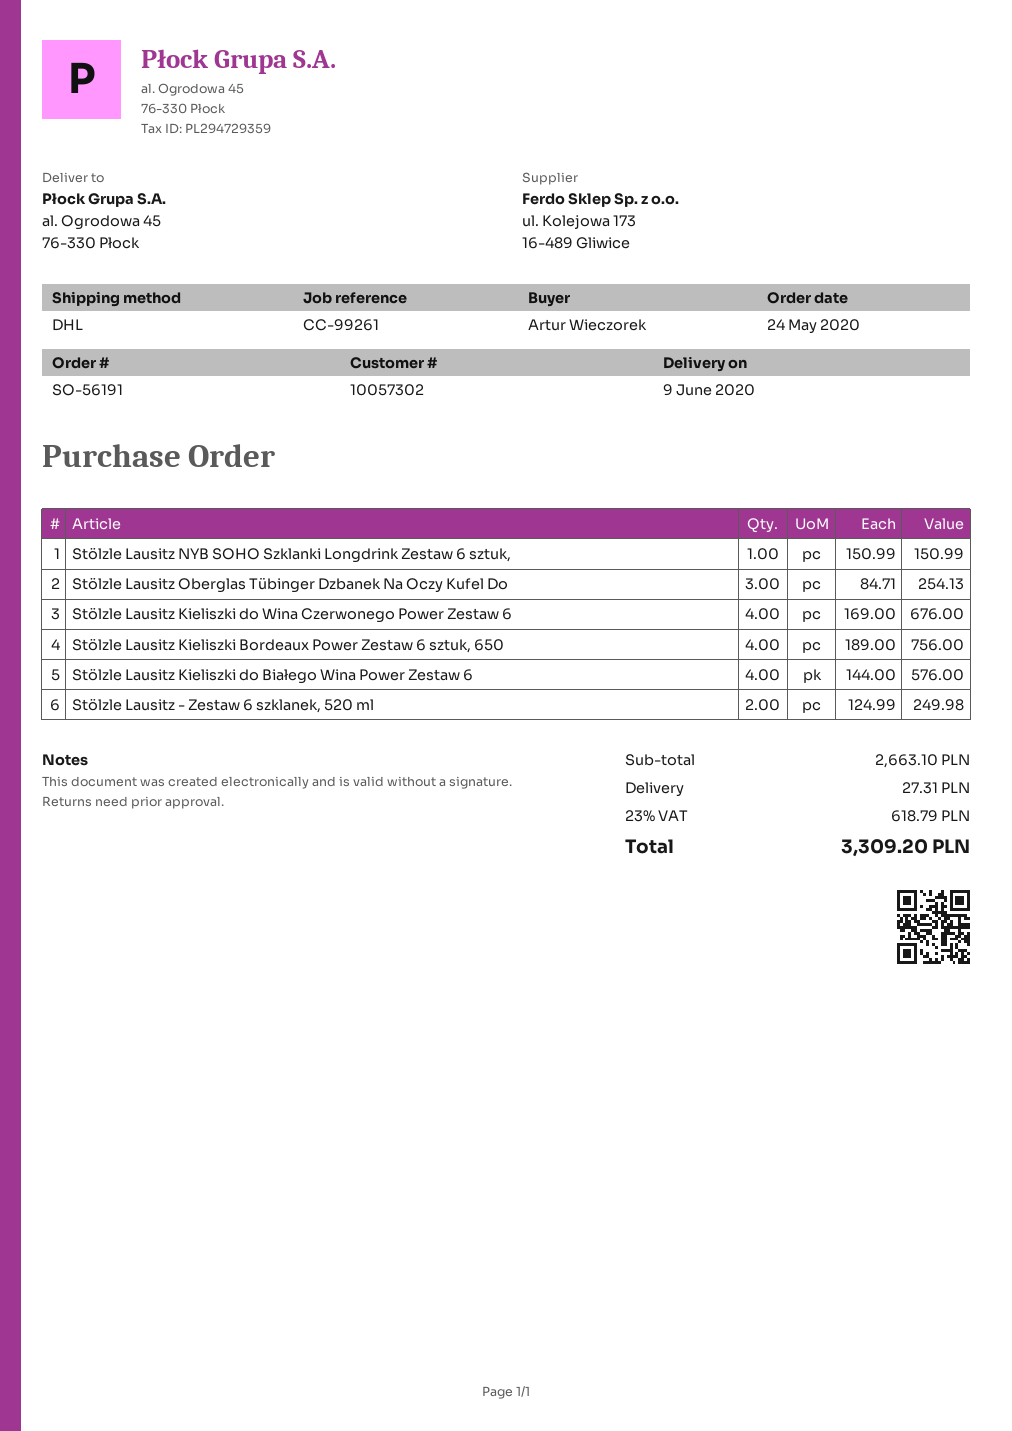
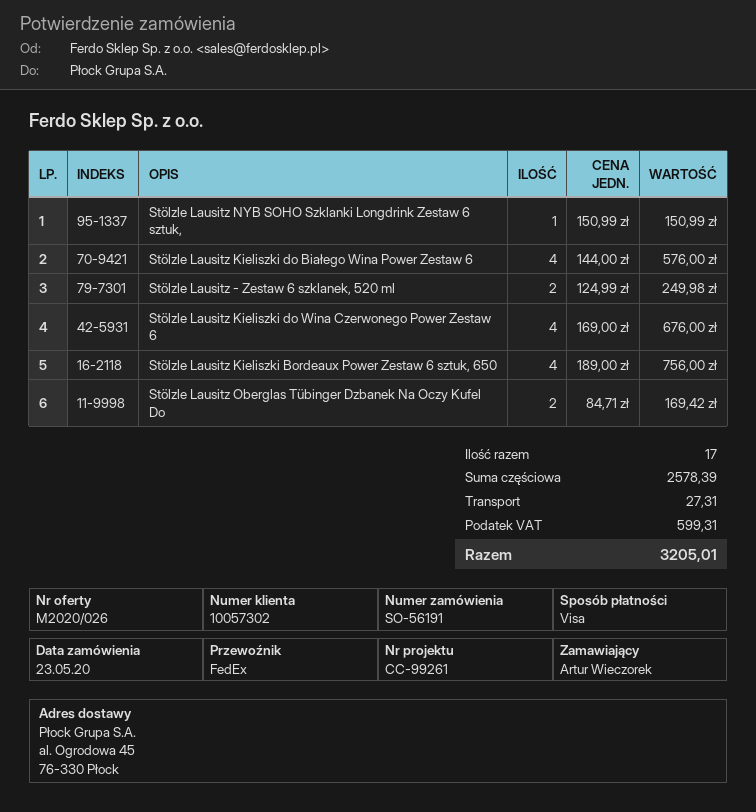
order date: 2020-05-24 -> 2020-05-23
shipping method: DHL -> FedEx
Stölzle Lausitz Oberglas Tübinger Dzbanek Na Oczy Kufel Do: 3 x 84.71 = 254.13 -> 2 x 84.71 = 169.42
subtotal: 2663.10 -> 2578.39
tax: 618.79 -> 599.31
total: 3309.20 -> 3205.01

